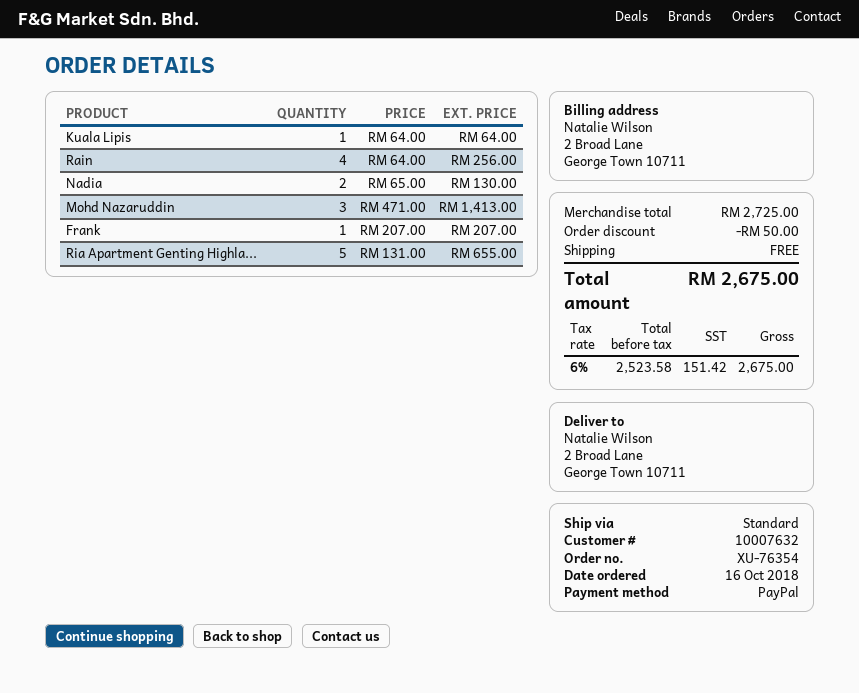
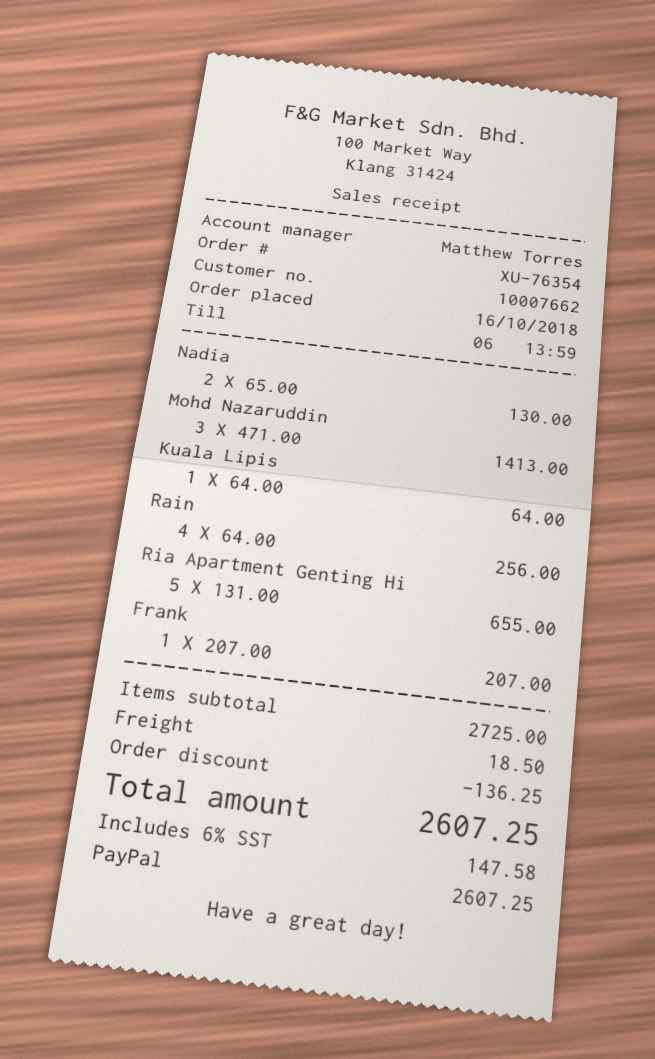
customer number: 10007632 -> 10007662
discount: 50.00 -> 136.25
shipping: 0.00 -> 18.50
tax: 6% = 151.42 -> 6% = 147.58
total: 2675.00 -> 2607.25

